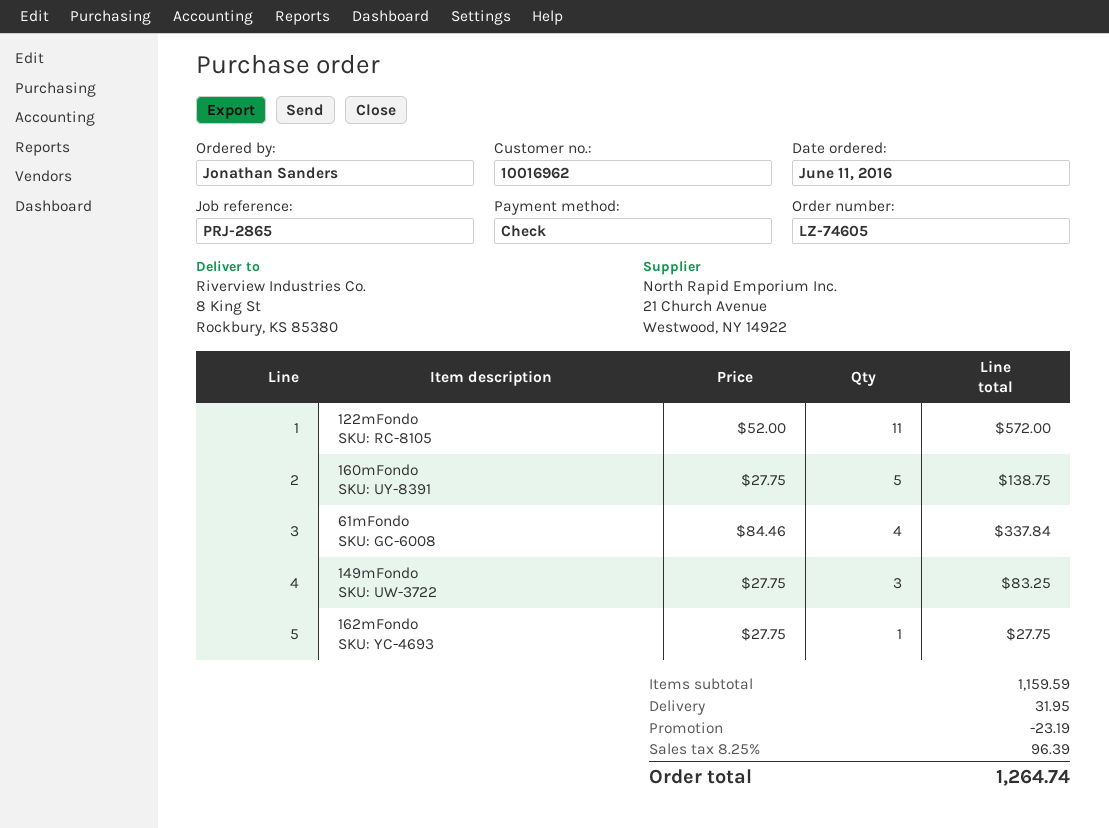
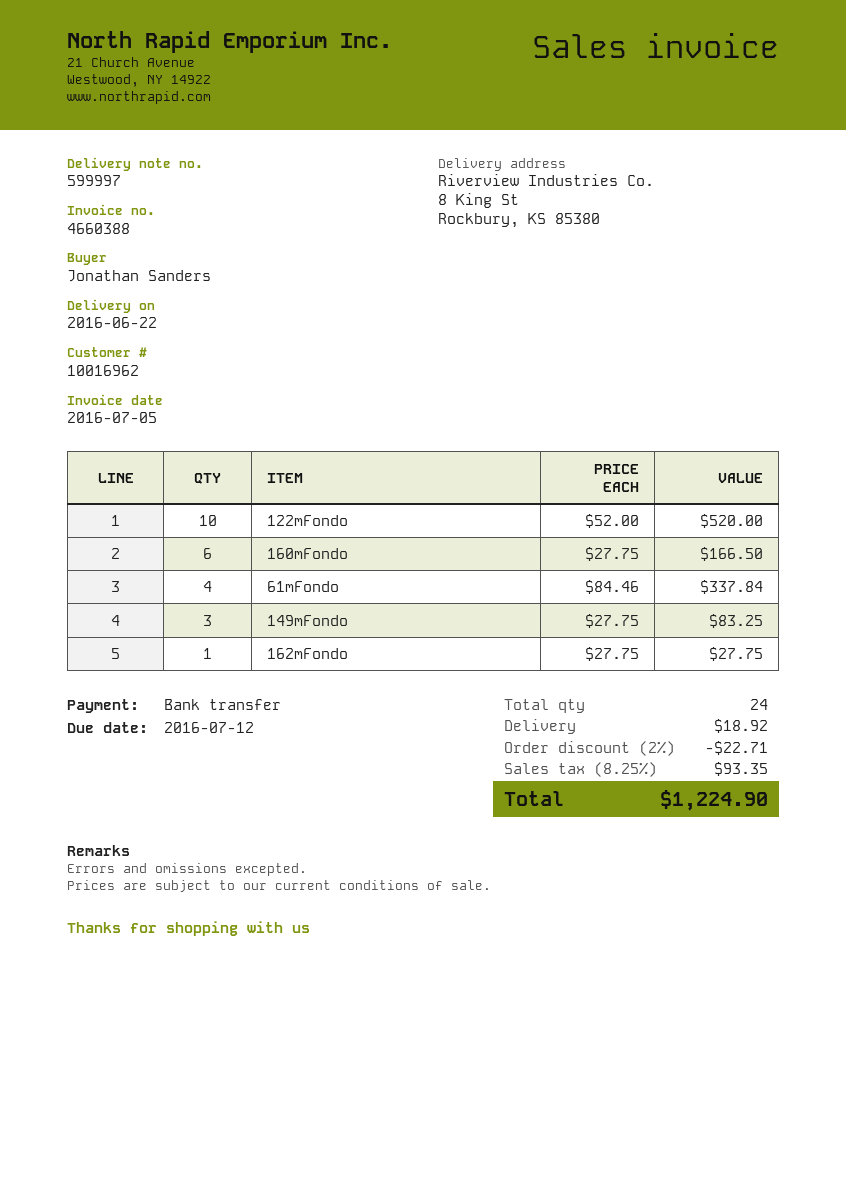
payment method: cheque -> bank transfer
122mFondo: 11 x 52.00 = 572.00 -> 10 x 52.00 = 520.00
160mFondo: 5 x 27.75 = 138.75 -> 6 x 27.75 = 166.50
discount: 23.19 -> 22.71
shipping: 31.95 -> 18.92
tax: 8.25% = 96.39 -> 8.25% = 93.35
total: 1264.74 -> 1224.90

